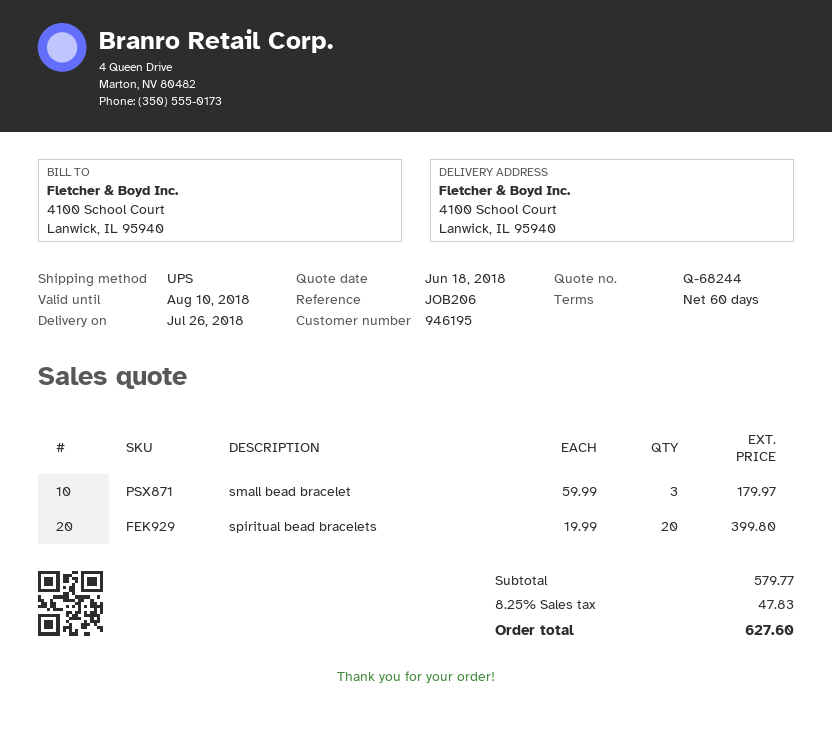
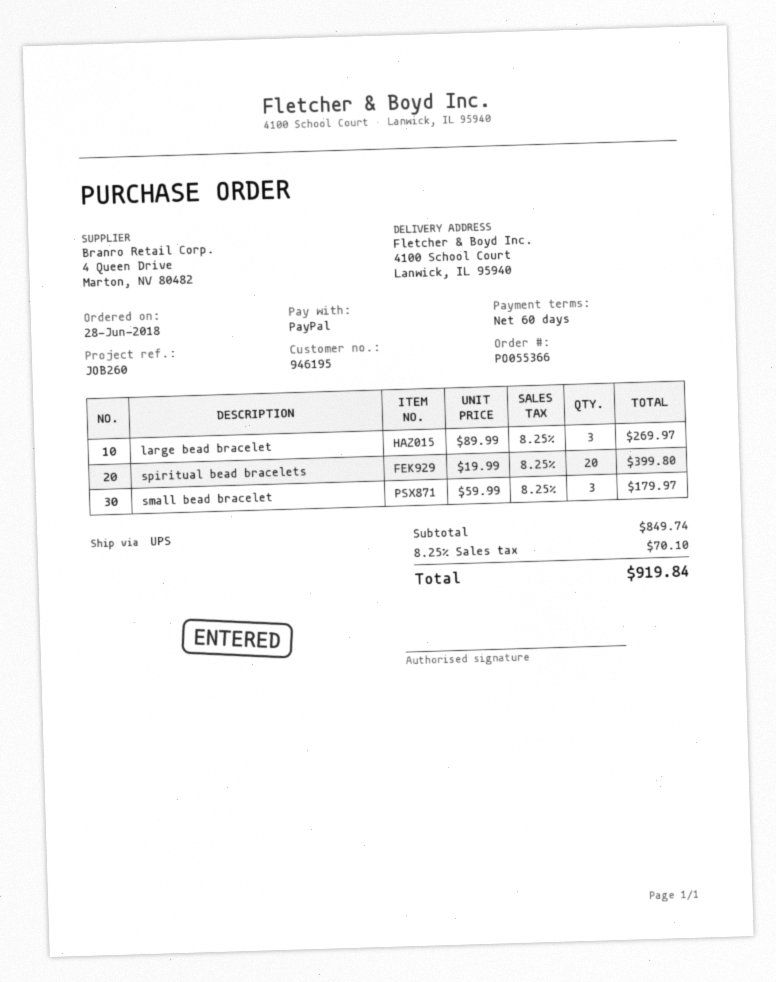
reference: JOB206 -> JOB260
large bead bracelet: none -> 3 x 89.99 = 269.97
subtotal: 579.77 -> 849.74
tax: 8.25% = 47.83 -> 8.25% = 70.10
total: 627.60 -> 919.84

